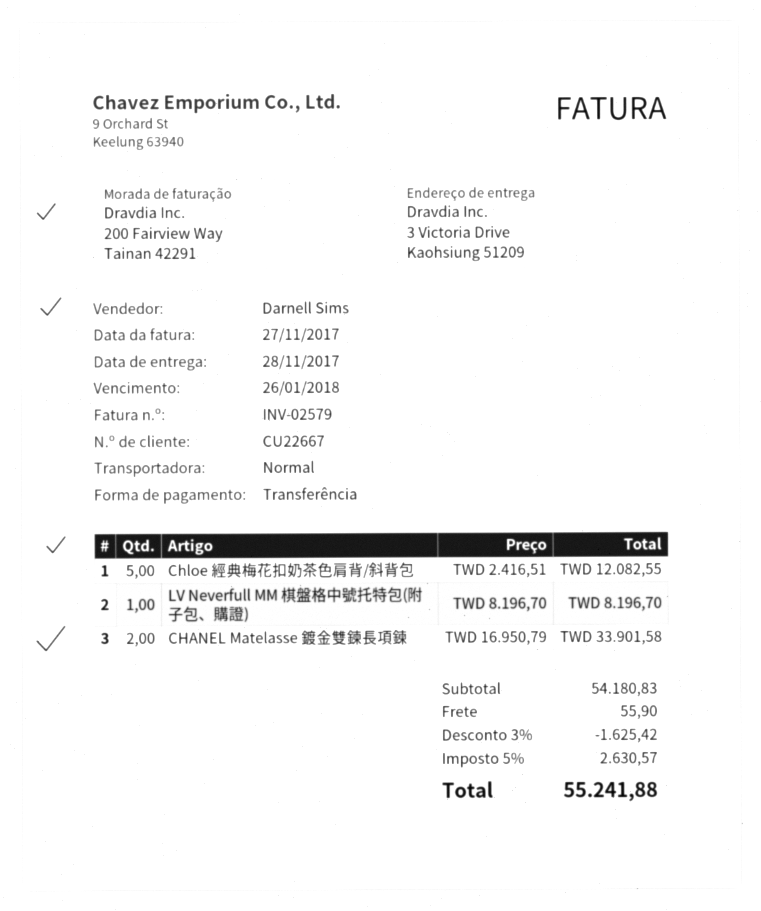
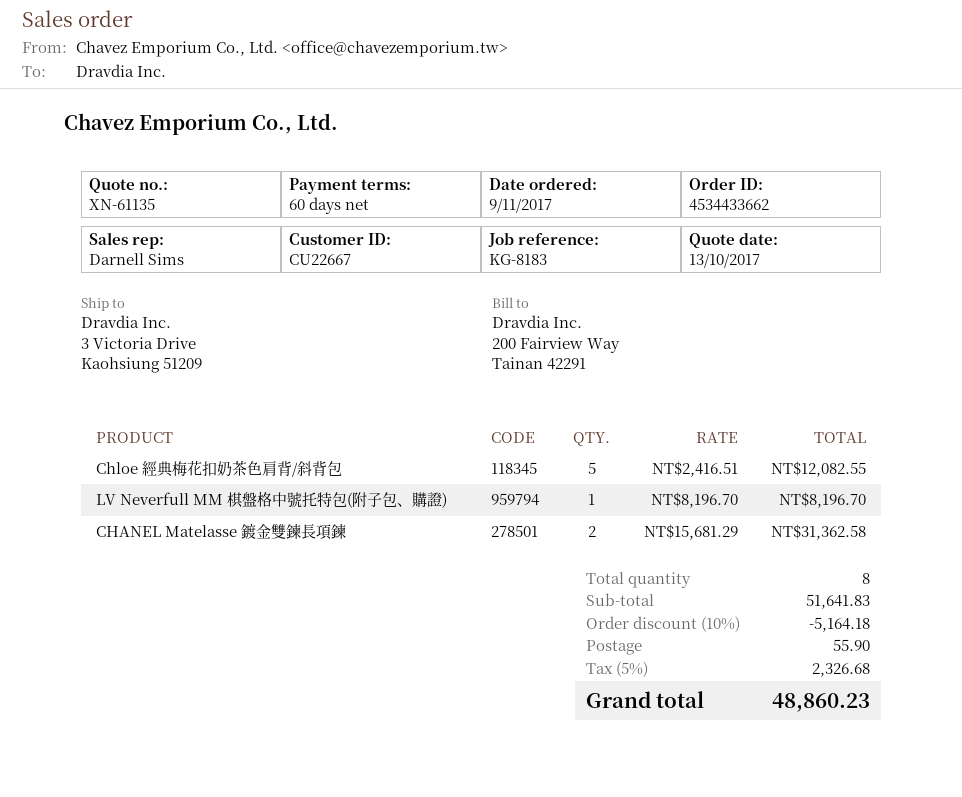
CHANEL Matelasse 鍍金雙鍊長項鍊: 2 x 16950.79 = 33901.58 -> 2 x 15681.29 = 31362.58
subtotal: 54180.83 -> 51641.83
discount: 3% = 1625.42 -> 10% = 5164.18
tax: 5% = 2630.57 -> 5% = 2326.68
total: 55241.88 -> 48860.23

